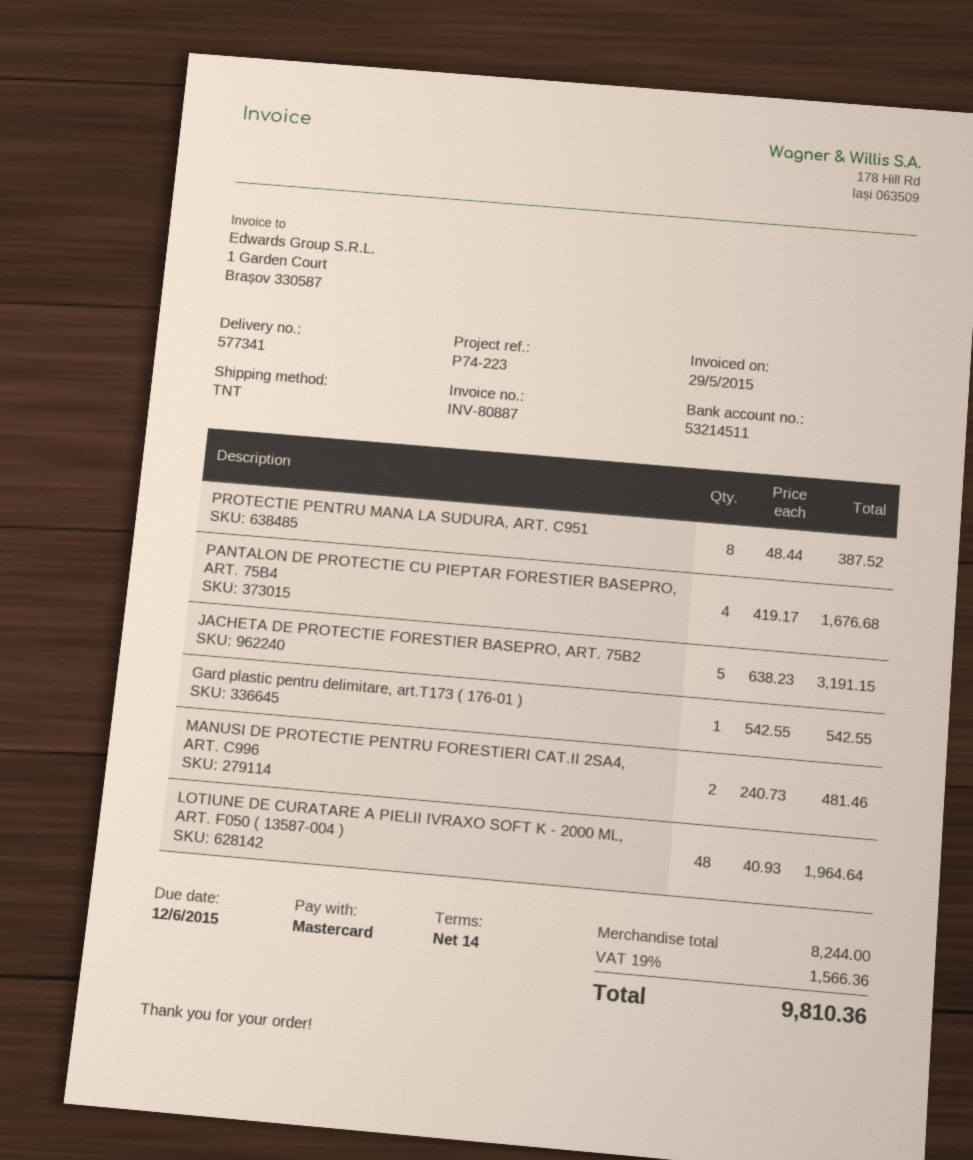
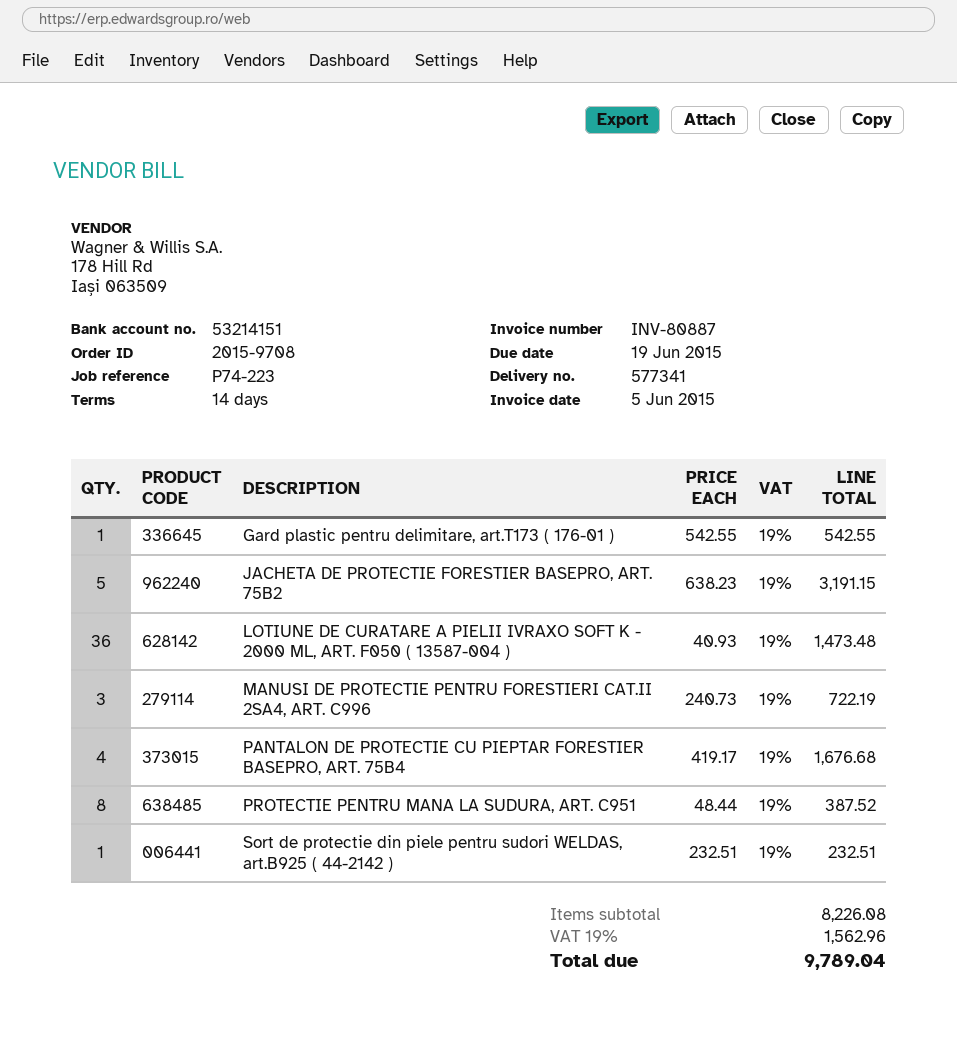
invoice date: 2015-05-29 -> 2015-06-05
due date: 2015-06-12 -> 2015-06-19
bank account: 53214511 -> 53214151
MANUSI DE PROTECTIE PENTRU FORESTIERI CAT.II 2SA4, ART. C996: 2 x 240.73 = 481.46 -> 3 x 240.73 = 722.19
LOTIUNE DE CURATARE A PIELII IVRAXO SOFT K - 2000 ML, ART. F050 ( 13587-004 ): 48 x 40.93 = 1964.64 -> 36 x 40.93 = 1473.48
Sort de protectie din piele pentru sudori WELDAS, art.B925 ( 44-2142 ): none -> 1 x 232.51 = 232.51
subtotal: 8244.00 -> 8226.08
tax: 19% = 1566.36 -> 19% = 1562.96
total: 9810.36 -> 9789.04

